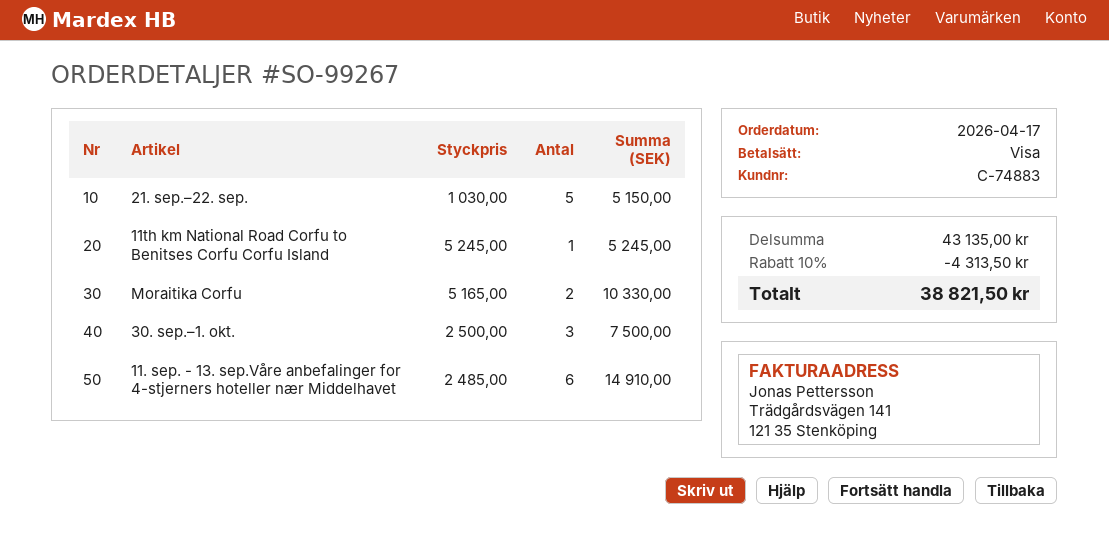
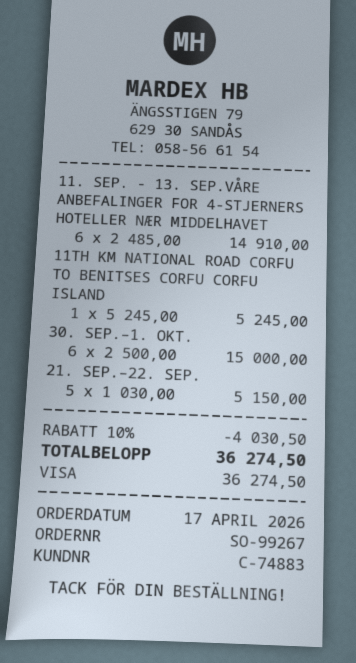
Moraitika Corfu: 2 x 5165.00 = 10330.00 -> none
30. sep.–1. okt.: 3 x 2500.00 = 7500.00 -> 6 x 2500.00 = 15000.00
discount: 10% = 4313.50 -> 10% = 4030.50
total: 38821.50 -> 36274.50

